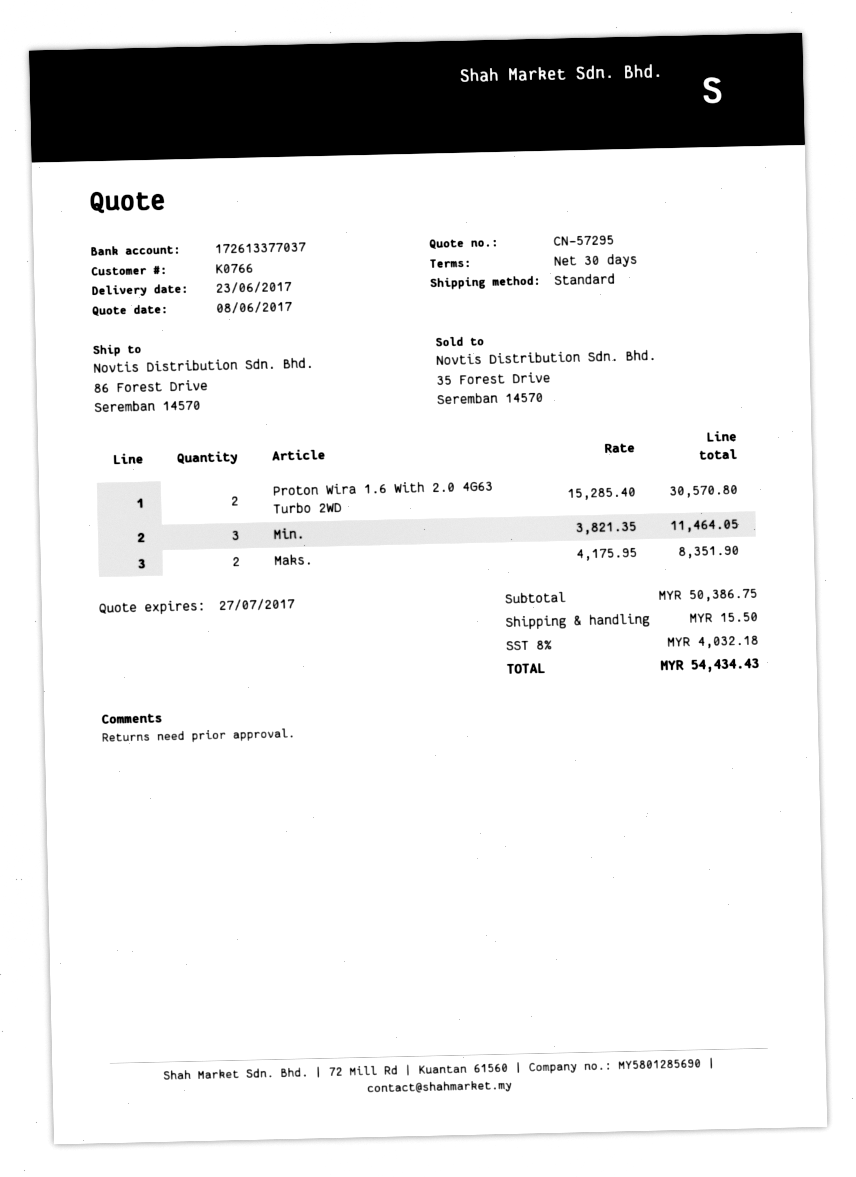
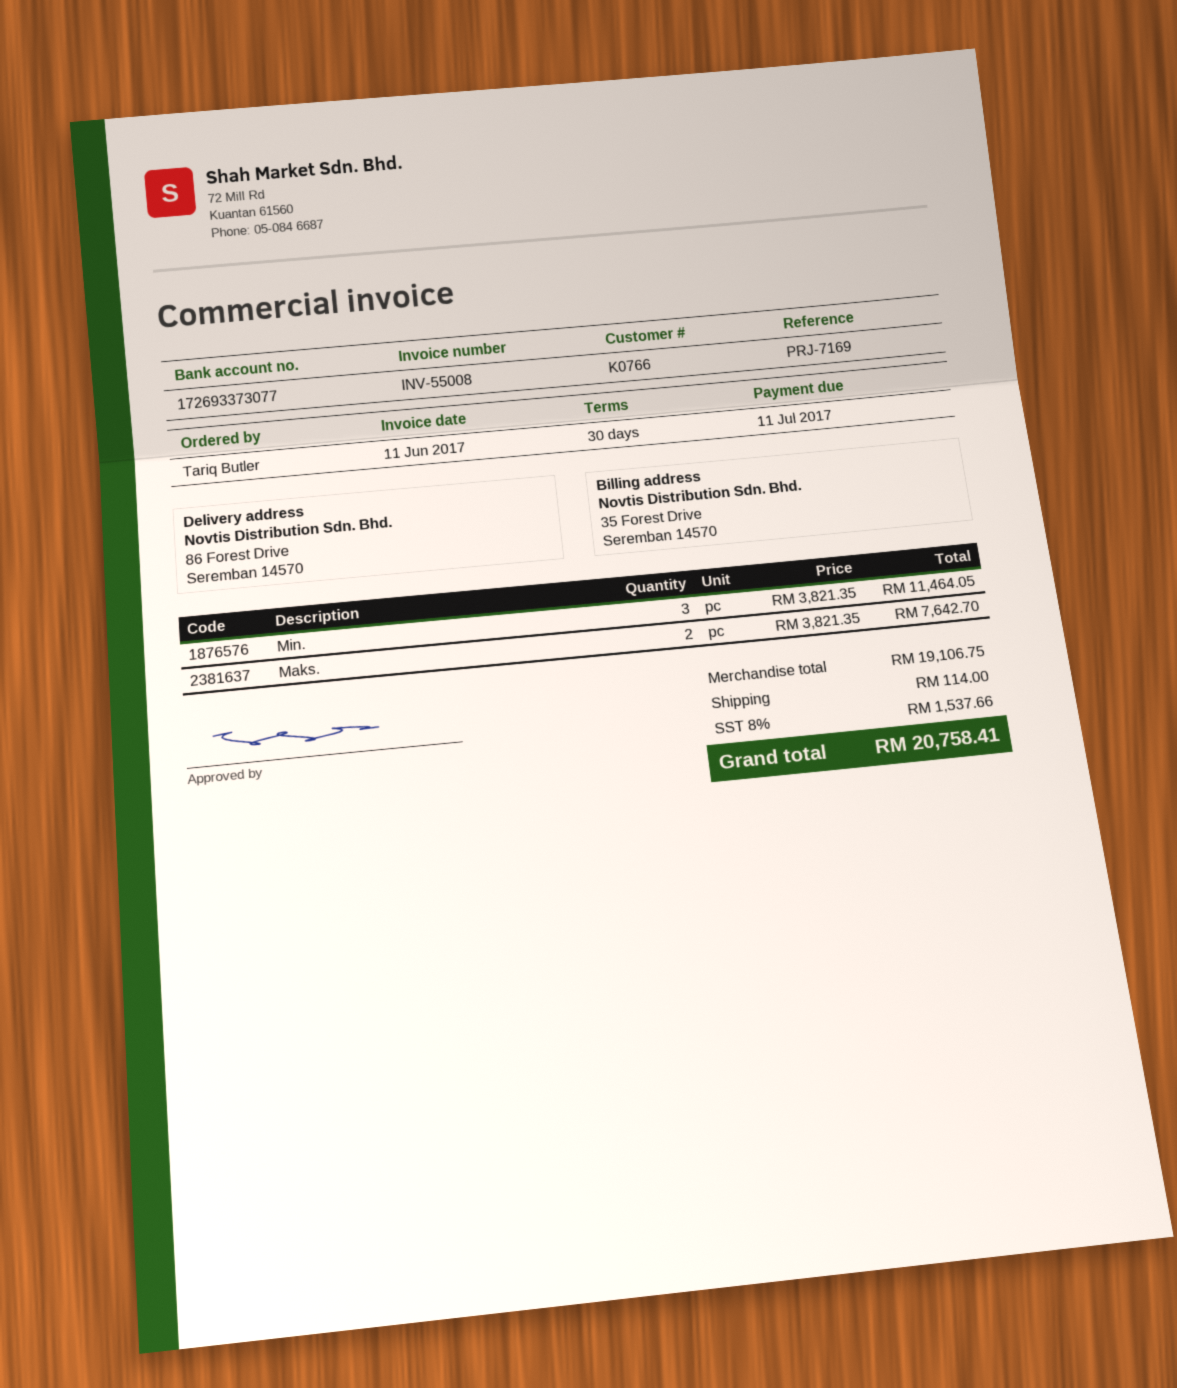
bank account: 172613377037 -> 172693373077
Proton Wira 1.6 With 2.0 4G63 Turbo 2WD: 2 x 15285.40 = 30570.80 -> none
Maks.: 2 x 4175.95 = 8351.90 -> 2 x 3821.35 = 7642.70
subtotal: 50386.75 -> 19106.75
shipping: 15.50 -> 114.00
tax: 8% = 4032.18 -> 8% = 1537.66
total: 54434.43 -> 20758.41

